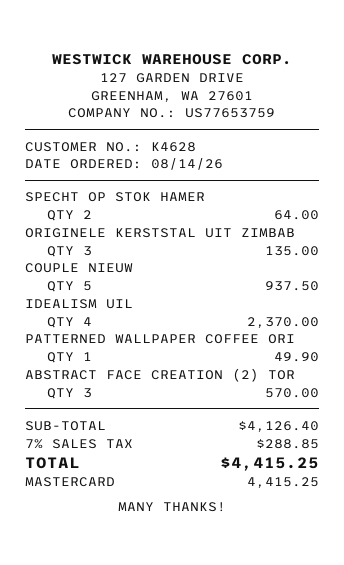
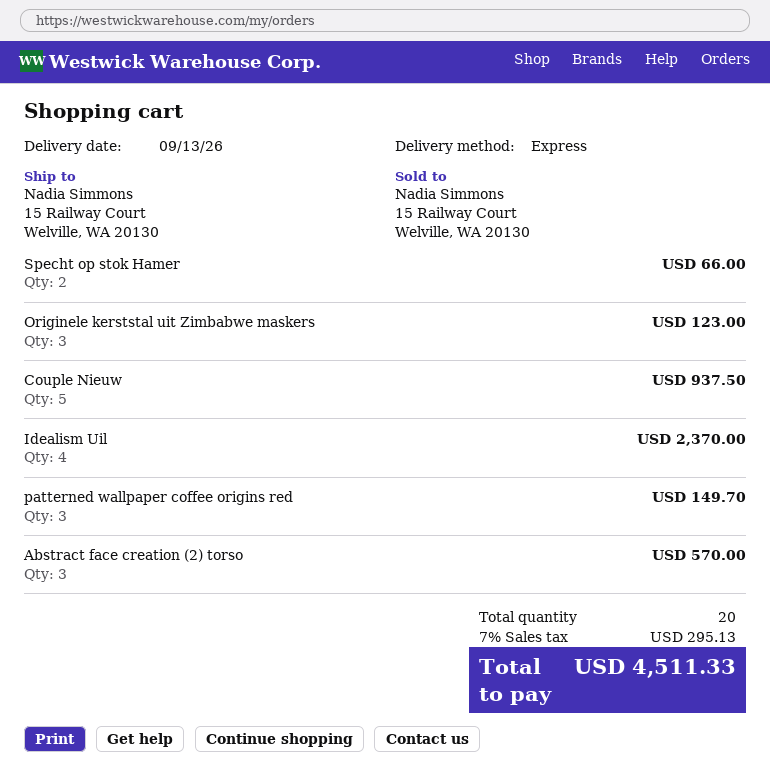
SPECHT OP STOK HAMER: 2 for 64.00 -> 2 for 66.00
ORIGINELE KERSTSTAL UIT ZIMBAB: 3 for 135.00 -> 3 for 123.00
PATTERNED WALLPAPER COFFEE ORI: 1 for 49.90 -> 3 for 149.70
tax: 7% = 288.85 -> 7% = 295.13
total: 4415.25 -> 4511.33

